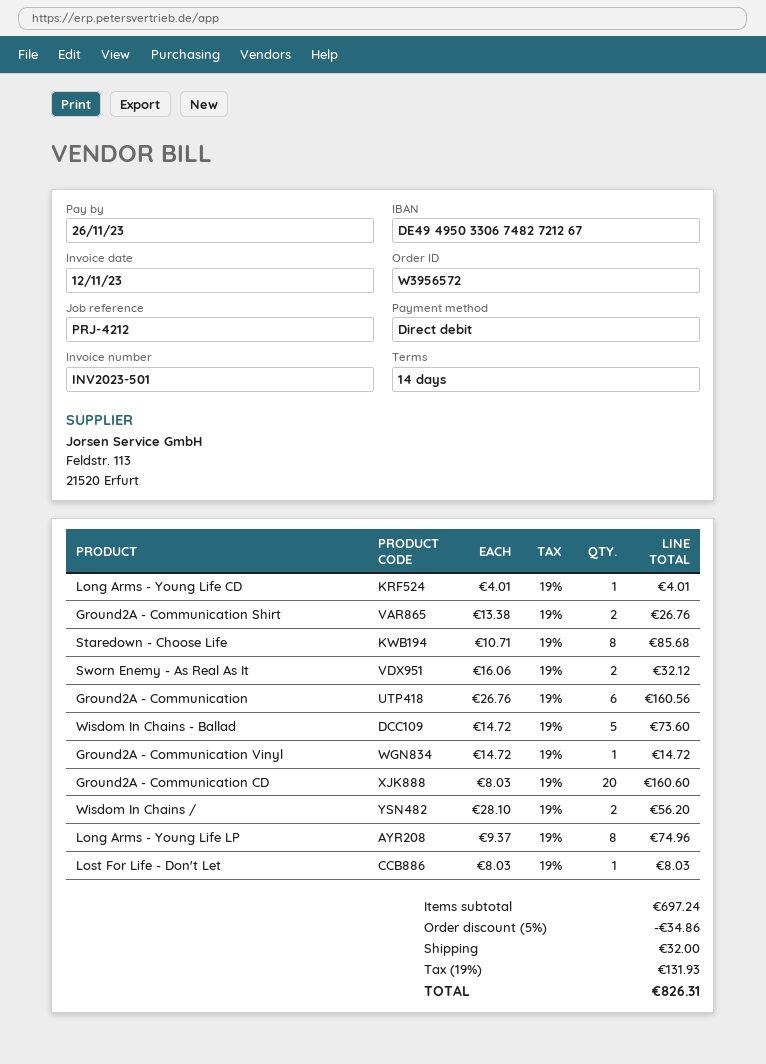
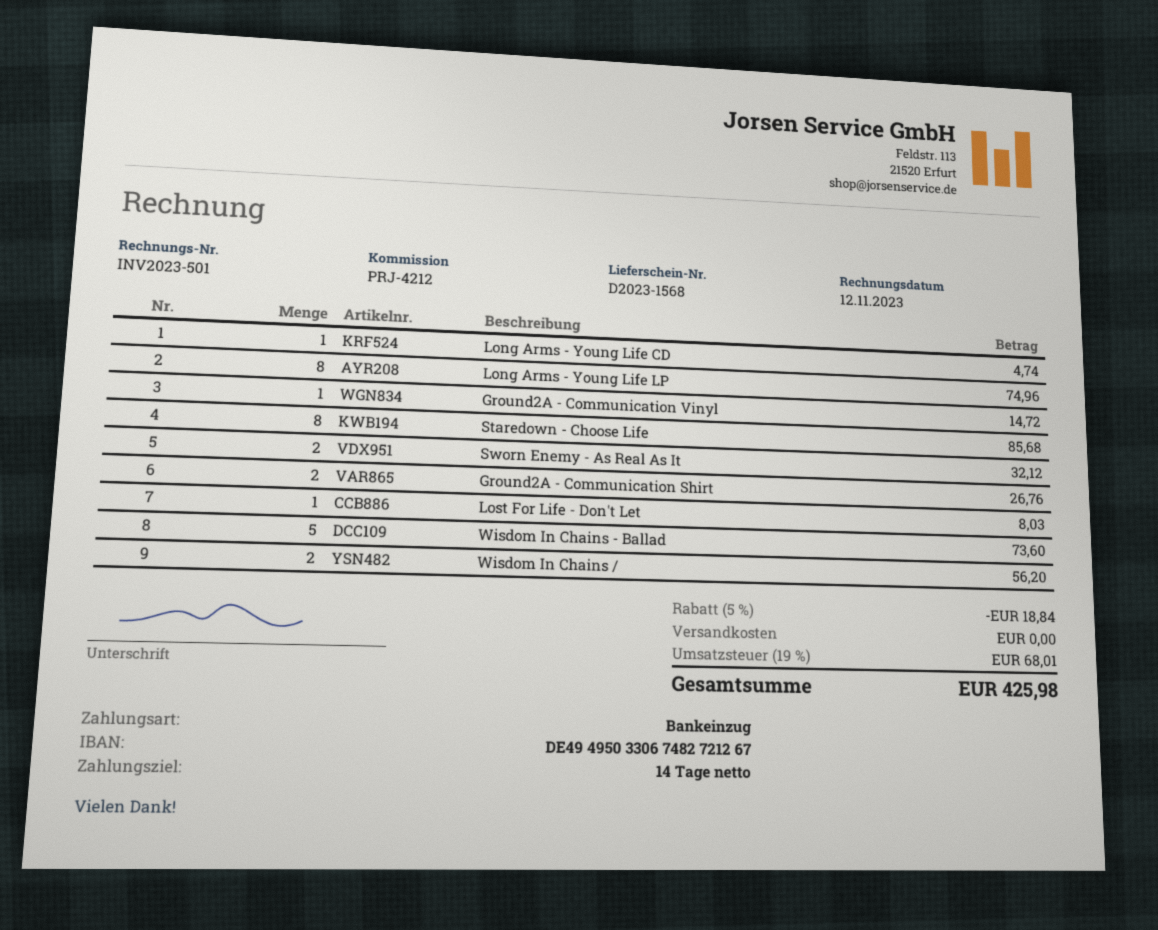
Long Arms - Young Life CD: 1 for 4.01 -> 1 for 4.74
Ground2A - Communication: 6 for 160.56 -> none
Ground2A - Communication CD: 20 for 160.60 -> none
discount: 5% = 34.86 -> 5% = 18.84
shipping: 32.00 -> 0.00
tax: 19% = 131.93 -> 19% = 68.01
total: 826.31 -> 425.98

